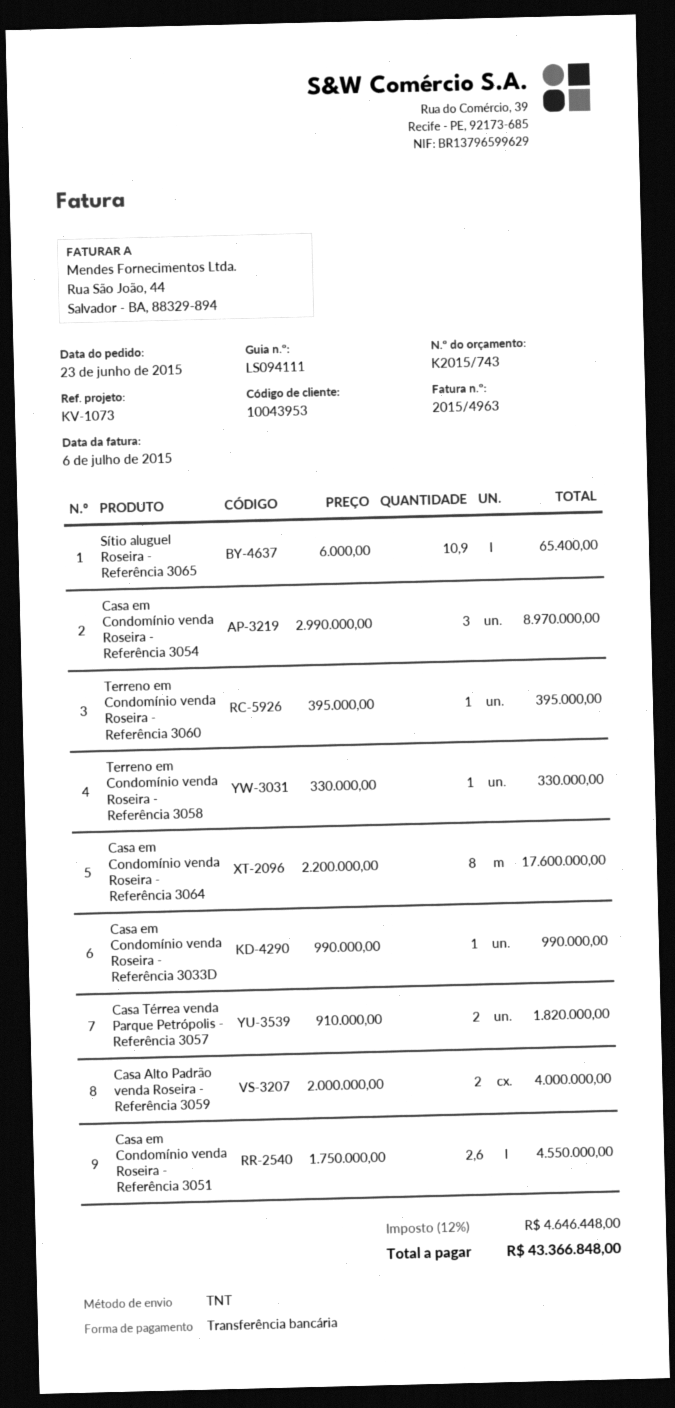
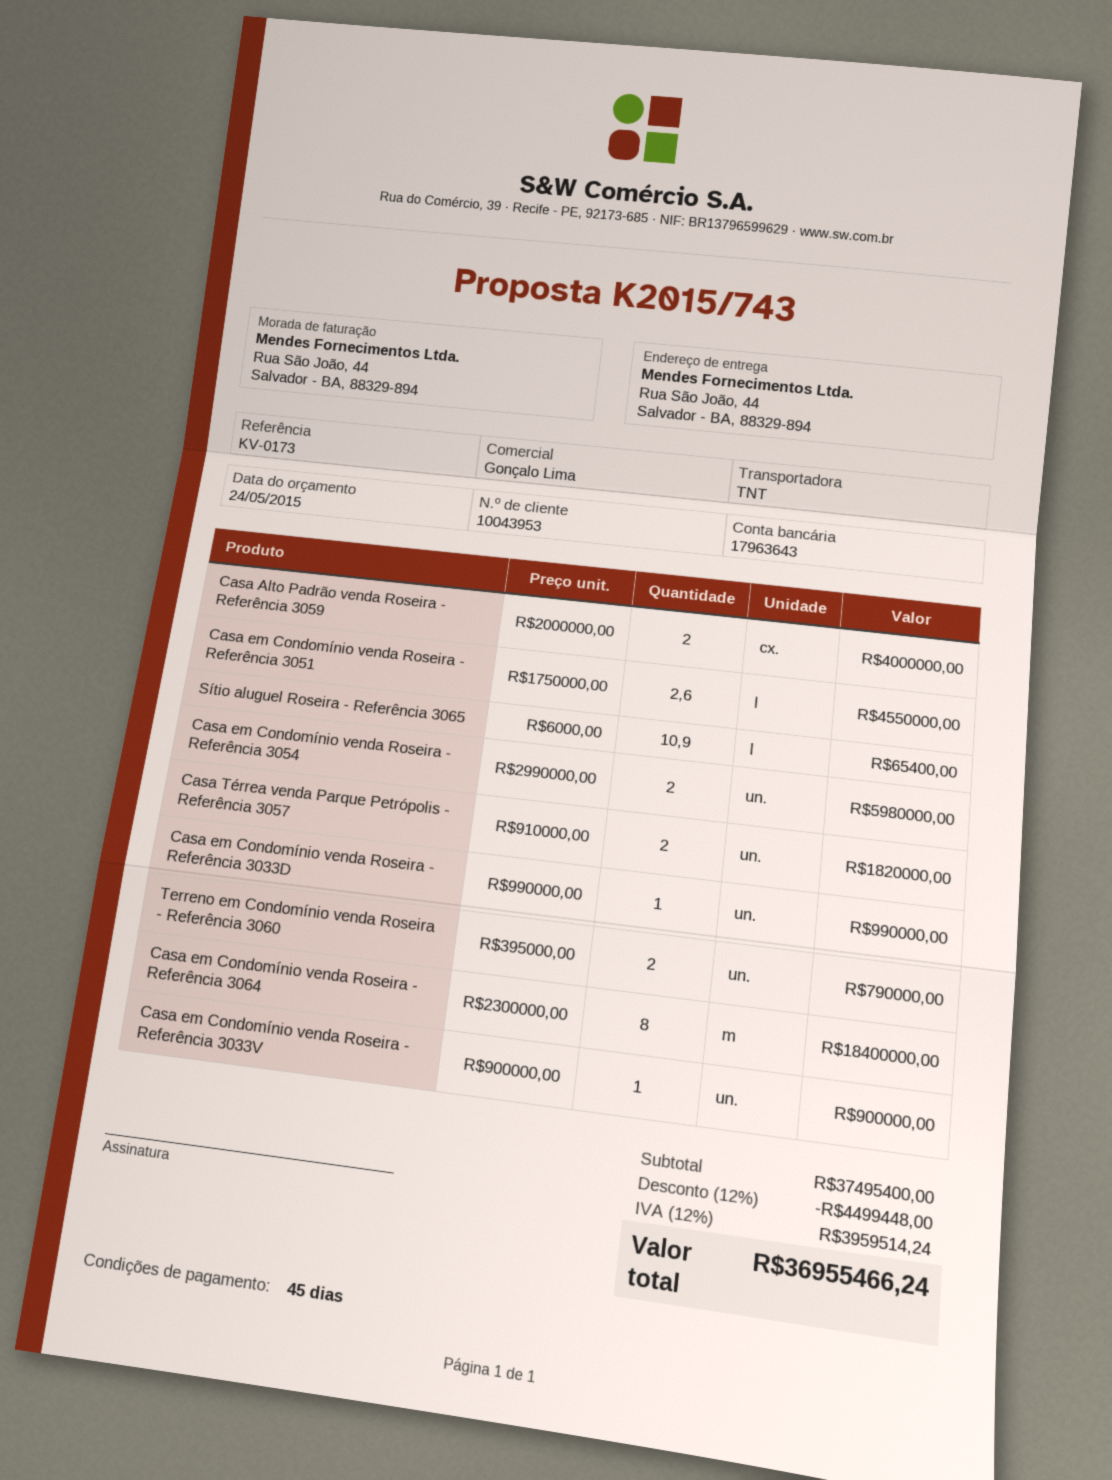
reference: KV-1073 -> KV-0173
Casa em Condomínio venda Roseira - Referência 3054: 3 x 2990000.00 = 8970000.00 -> 2 x 2990000.00 = 5980000.00
Terreno em Condomínio venda Roseira - Referência 3060: 1 x 395000.00 = 395000.00 -> 2 x 395000.00 = 790000.00
Terreno em Condomínio venda Roseira - Referência 3058: 1 x 330000.00 = 330000.00 -> none
Casa em Condomínio venda Roseira - Referência 3064: 8 x 2200000.00 = 17600000.00 -> 8 x 2300000.00 = 18400000.00
Casa em Condomínio venda Roseira - Referência 3033V: none -> 1 x 900000.00 = 900000.00
discount: none -> 12% = 4499448.00
tax: 12% = 4646448.00 -> 12% = 3959514.24
total: 43366848.00 -> 36955466.24

